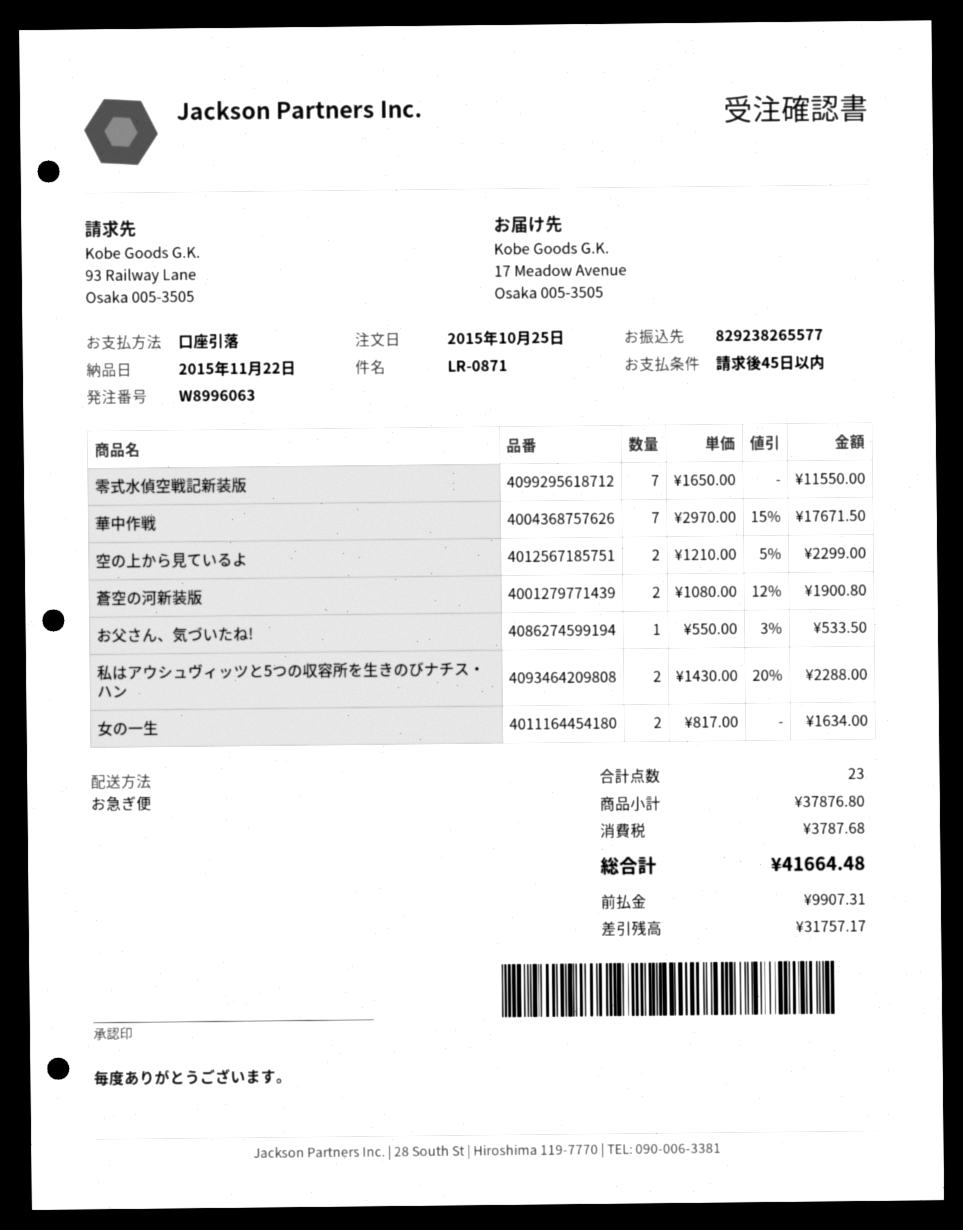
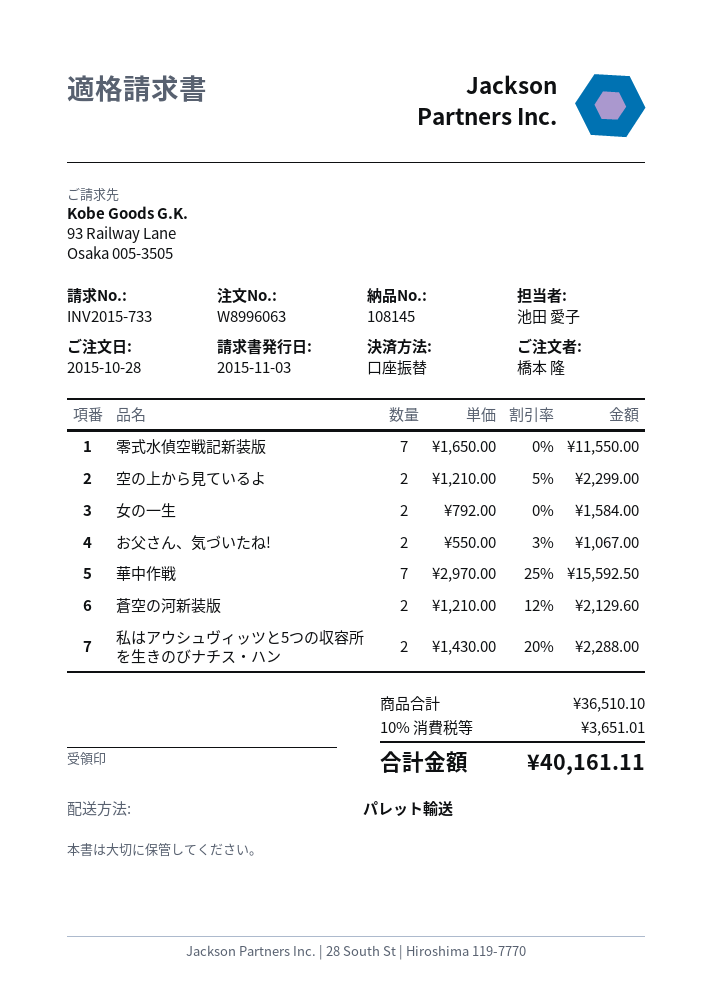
order date: 2015-10-25 -> 2015-10-28
shipping method: express -> pallet freight
華中作戦: 7 x 2970.00 - 15% = 17671.50 -> 7 x 2970.00 - 25% = 15592.50
蒼空の河新装版: 2 x 1080.00 - 12% = 1900.80 -> 2 x 1210.00 - 12% = 2129.60
お父さん、気づいたね!: 1 x 550.00 - 3% = 533.50 -> 2 x 550.00 - 3% = 1067.00
女の一生: 2 x 817.00 = 1634.00 -> 2 x 792.00 = 1584.00
subtotal: 37876.80 -> 36510.10
tax: 3787.68 -> 3651.01
total: 41664.48 -> 40161.11

